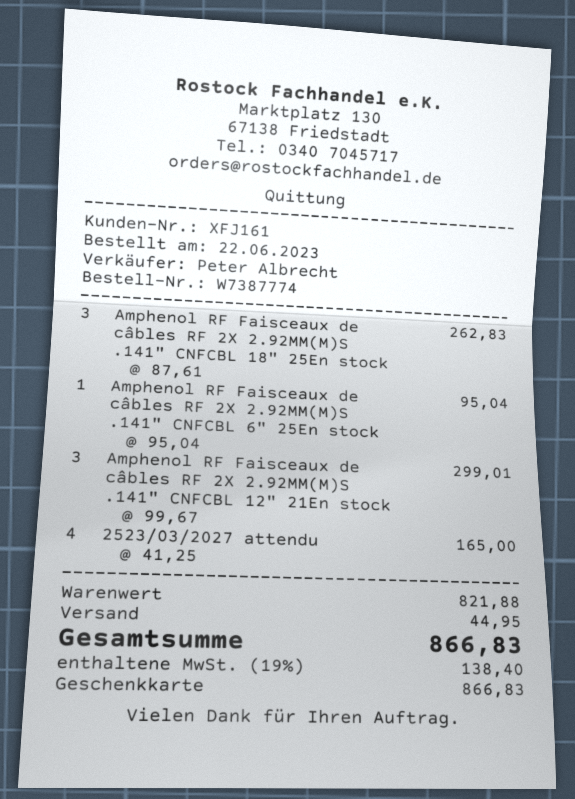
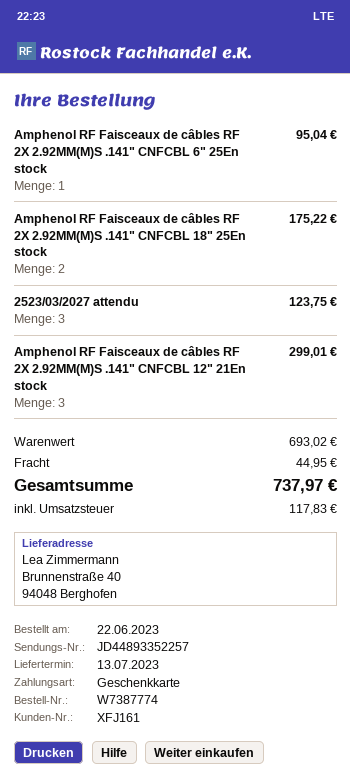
Amphenol RF Faisceaux de câbles RF 2X 2.92MM(M)S .141" CNFCBL 18" 25En stock: 3 for 262.83 -> 2 for 175.22
2523/03/2027 attendu: 4 for 165.00 -> 3 for 123.75
subtotal: 821.88 -> 693.02
tax: 138.40 -> 117.83
total: 866.83 -> 737.97

